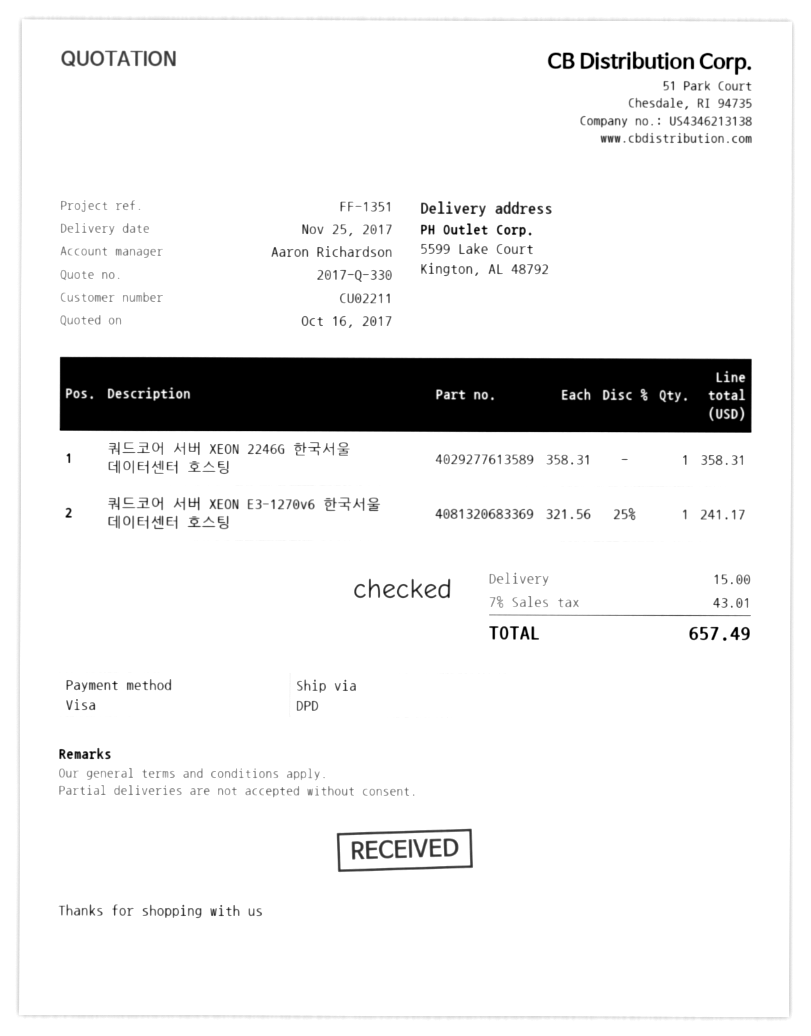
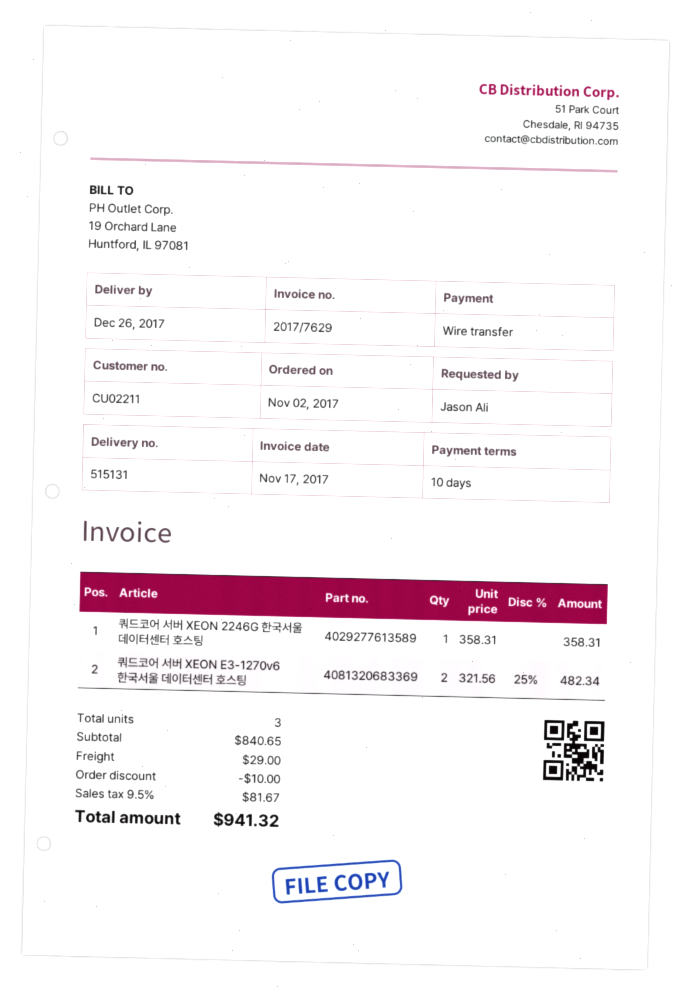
delivery date: 2017-11-25 -> 2017-12-26
payment method: Visa -> bank transfer
쿼드코어 서버 XEON E3-1270v6 한국서울 데이터센터 호스팅: 1 x 321.56 - 25% = 241.17 -> 2 x 321.56 - 25% = 482.34
discount: none -> 10.00
shipping: 15.00 -> 29.00
tax: 7% = 43.01 -> 9.5% = 81.67
total: 657.49 -> 941.32

